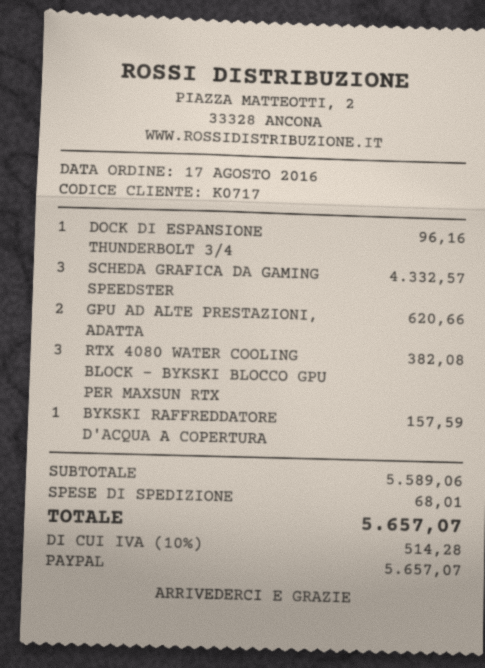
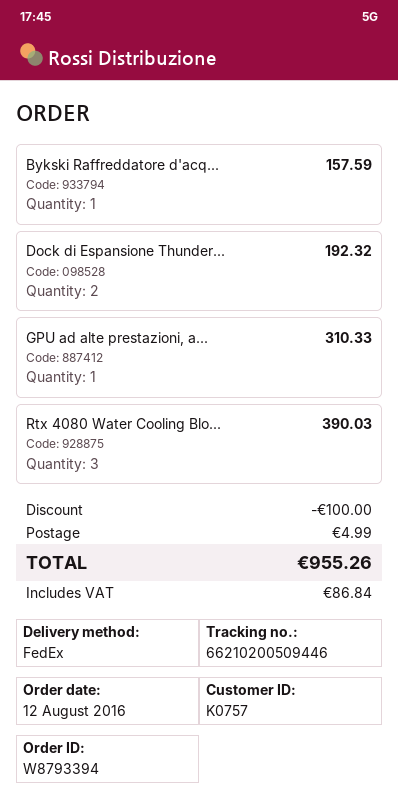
order date: 2016-08-17 -> 2016-08-12
customer number: K0717 -> K0757
DOCK DI ESPANSIONE THUNDERBOLT 3/4: 1 for 96.16 -> 2 for 192.32
SCHEDA GRAFICA DA GAMING SPEEDSTER: 3 for 4332.57 -> none
GPU AD ALTE PRESTAZIONI, ADATTA: 2 for 620.66 -> 1 for 310.33
RTX 4080 WATER COOLING BLOCK - BYKSKI BLOCCO GPU PER MAXSUN RTX: 3 for 382.08 -> 3 for 390.03
discount: none -> 100.00
shipping: 68.01 -> 4.99
tax: 514.28 -> 86.84
total: 5657.07 -> 955.26

